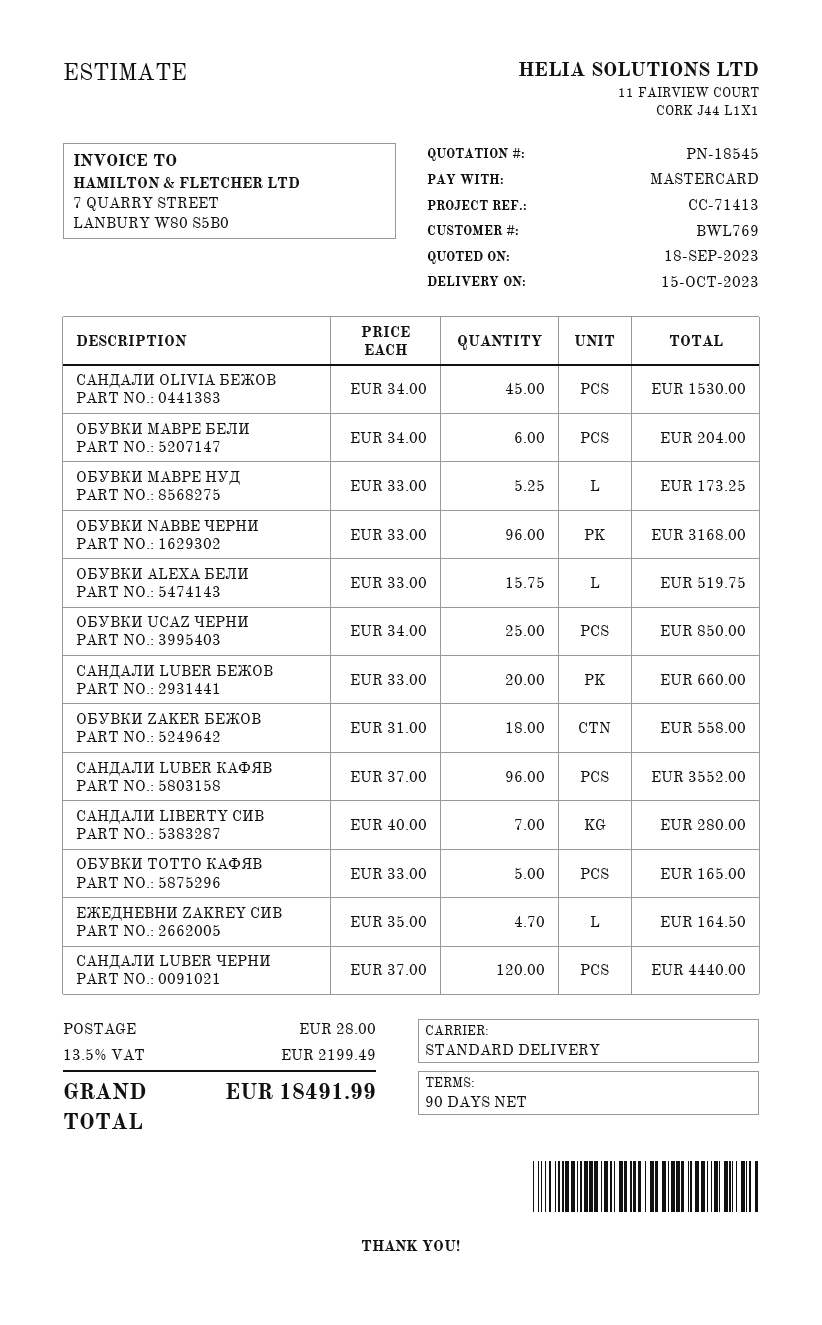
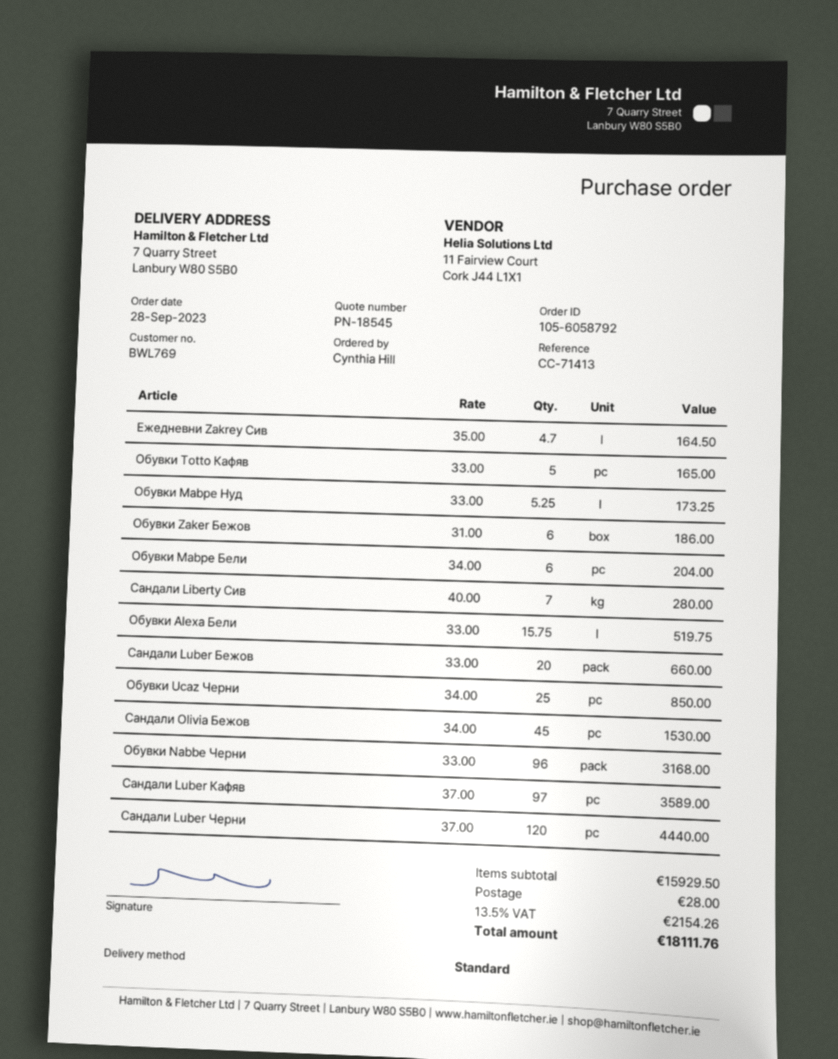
ОБУВКИ ZAKER БЕЖОВ: 18 x 31.00 = 558.00 -> 6 x 31.00 = 186.00
САНДАЛИ LUBER КАФЯВ: 96 x 37.00 = 3552.00 -> 97 x 37.00 = 3589.00
tax: 13.5% = 2199.49 -> 13.5% = 2154.26
total: 18491.99 -> 18111.76

